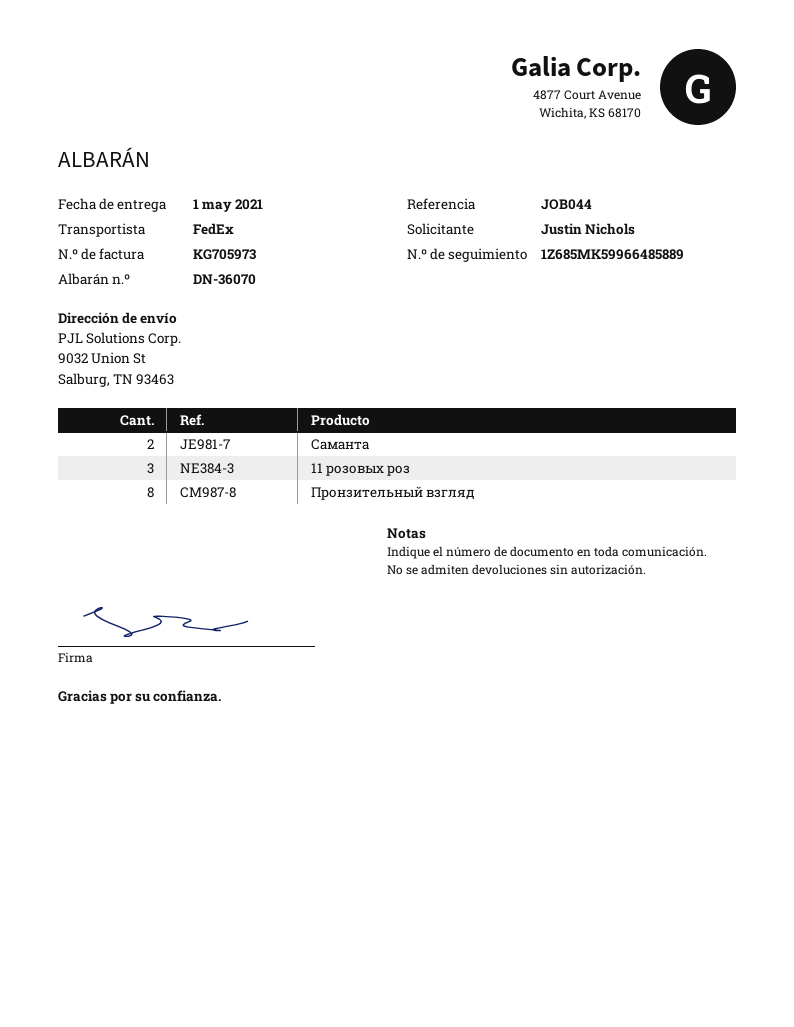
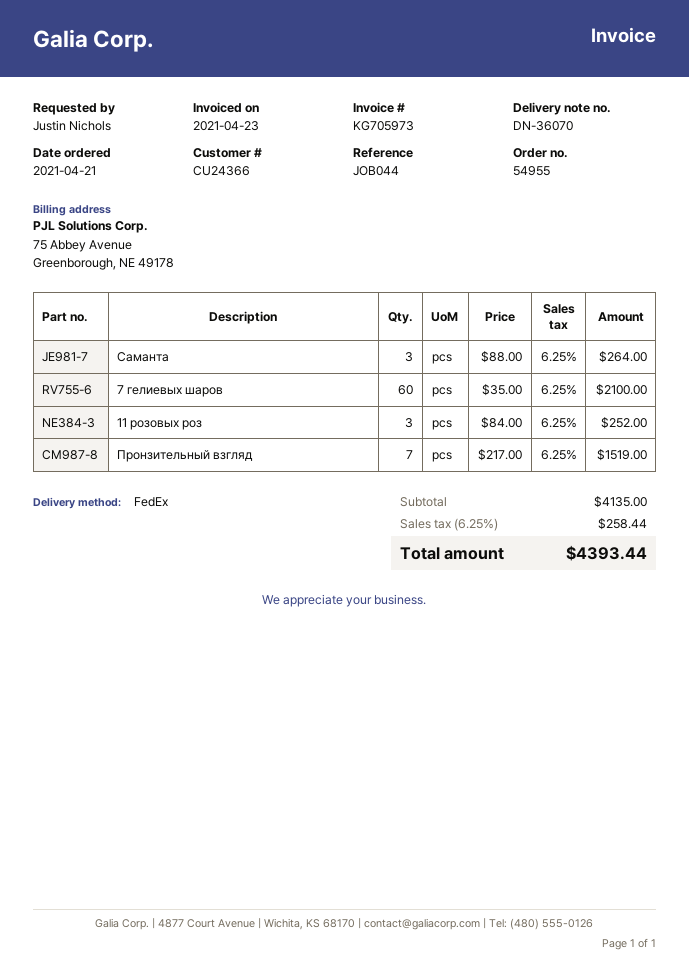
Саманта: 2 -> 3
Пронзительный взгляд: 8 -> 7
7 гелиевых шаров: none -> 60

